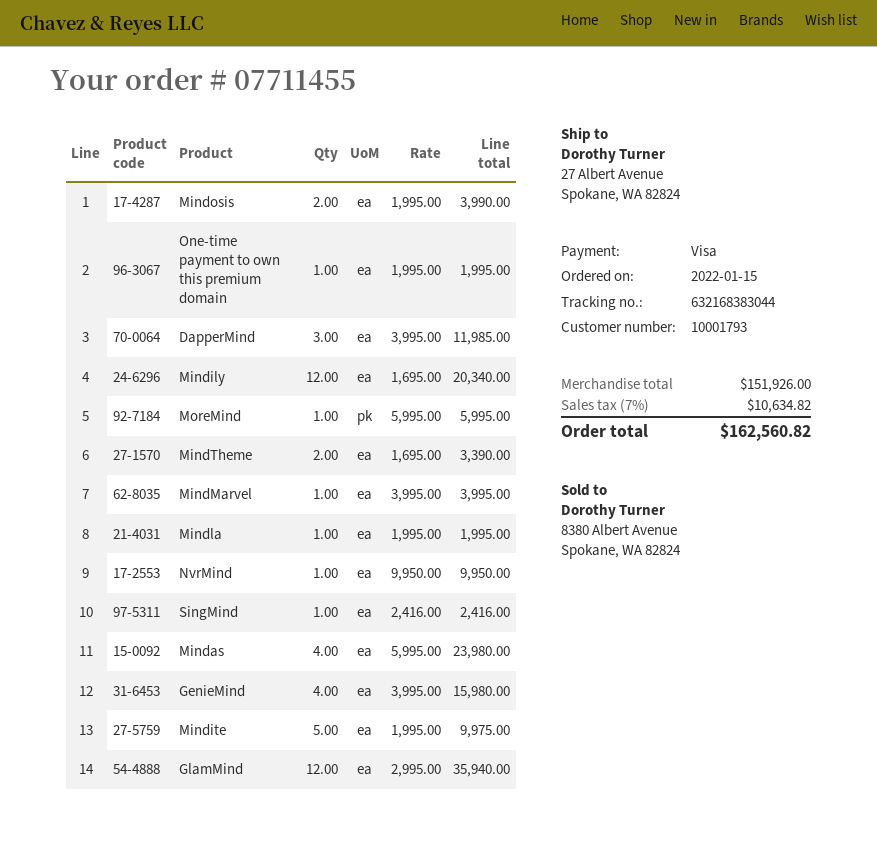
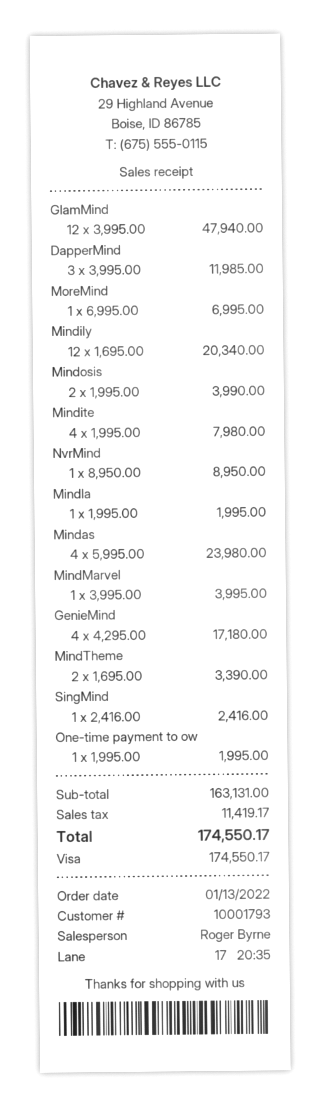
order date: 2022-01-15 -> 2022-01-13
MoreMind: 1 x 5995.00 = 5995.00 -> 1 x 6995.00 = 6995.00
NvrMind: 1 x 9950.00 = 9950.00 -> 1 x 8950.00 = 8950.00
GenieMind: 4 x 3995.00 = 15980.00 -> 4 x 4295.00 = 17180.00
Mindite: 5 x 1995.00 = 9975.00 -> 4 x 1995.00 = 7980.00
GlamMind: 12 x 2995.00 = 35940.00 -> 12 x 3995.00 = 47940.00
subtotal: 151926.00 -> 163131.00
tax: 10634.82 -> 11419.17
total: 162560.82 -> 174550.17

